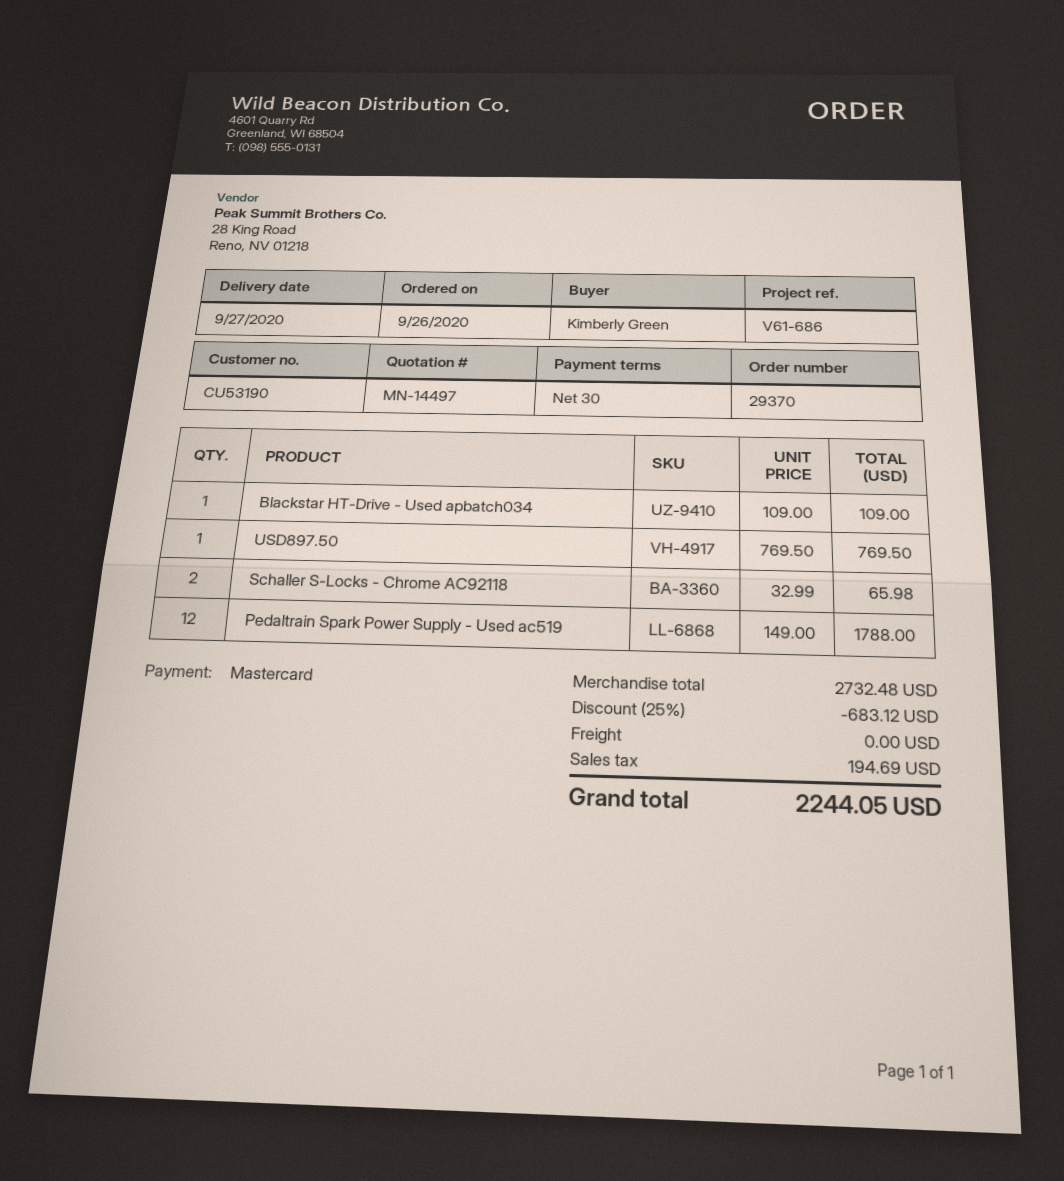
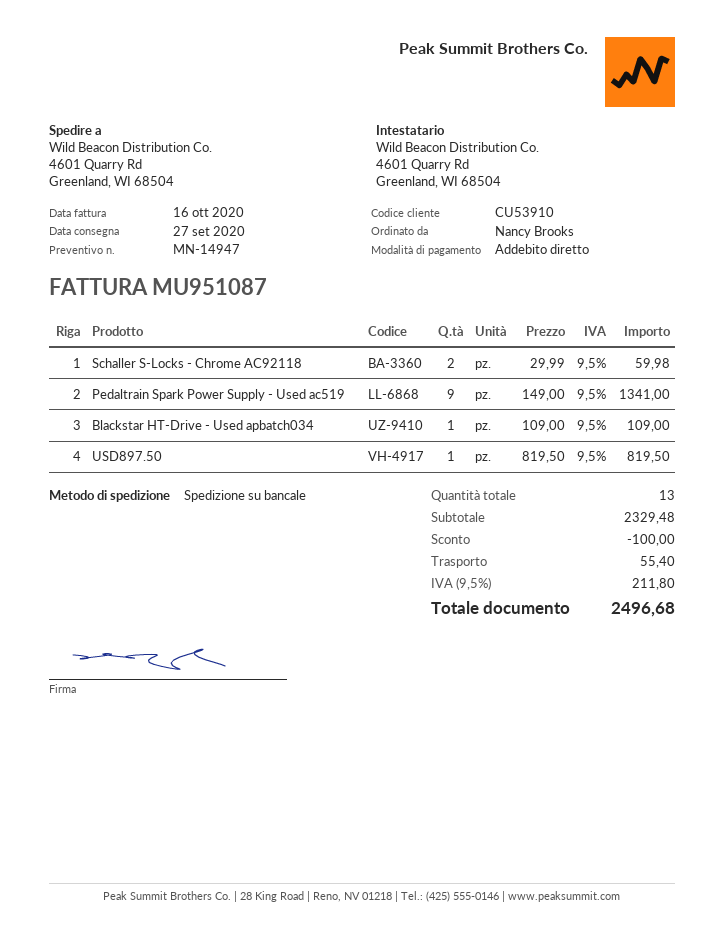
quote number: MN-14497 -> MN-14947
customer number: CU53190 -> CU53910
ordered by: Kimberly Green -> Nancy Brooks
payment method: Mastercard -> direct debit
USD897.50: 1 x 769.50 = 769.50 -> 1 x 819.50 = 819.50
Schaller S-Locks - Chrome AC92118: 2 x 32.99 = 65.98 -> 2 x 29.99 = 59.98
Pedaltrain Spark Power Supply - Used ac519: 12 x 149.00 = 1788.00 -> 9 x 149.00 = 1341.00
subtotal: 2732.48 -> 2329.48
discount: 683.12 -> 100.00
shipping: 0.00 -> 55.40
tax: 194.69 -> 211.80
total: 2244.05 -> 2496.68

